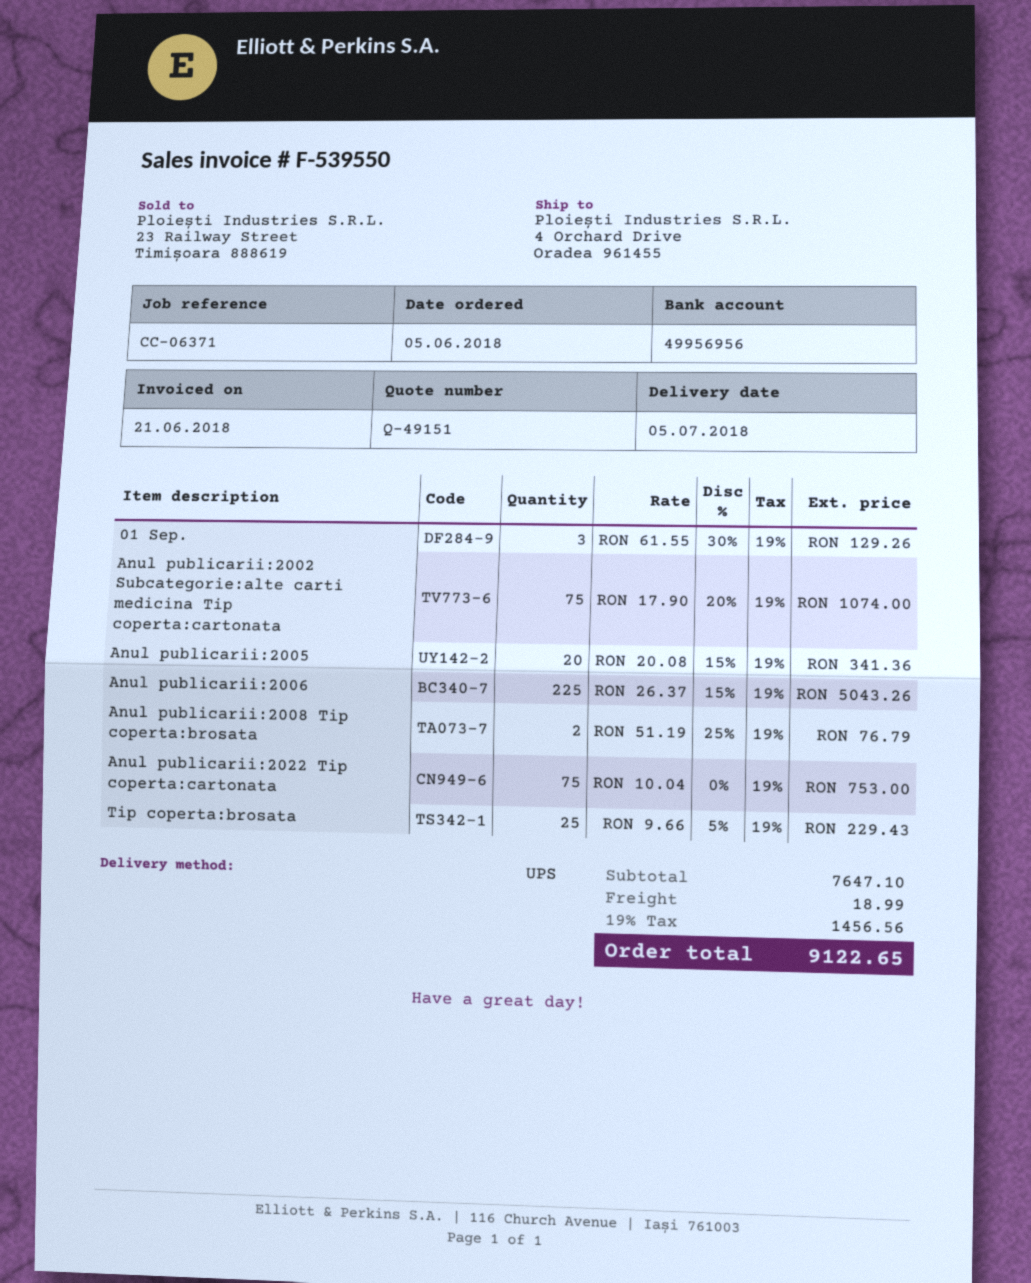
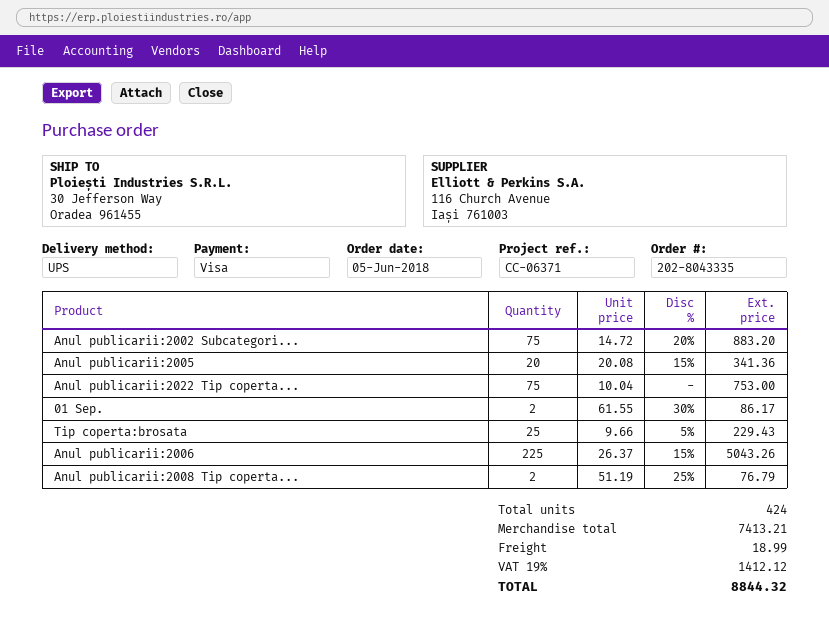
ship to: 4 Orchard Drive, Oradea 961455 -> 30 Jefferson Way, Oradea 961455
01 Sep.: 3 x 61.55 - 30% = 129.26 -> 2 x 61.55 - 30% = 86.17
Anul publicarii:2002 Subcategorie:alte carti medicina Tip coperta:cartonata: 75 x 17.90 - 20% = 1074.00 -> 75 x 14.72 - 20% = 883.20
subtotal: 7647.10 -> 7413.21
tax: 19% = 1456.56 -> 19% = 1412.12
total: 9122.65 -> 8844.32

